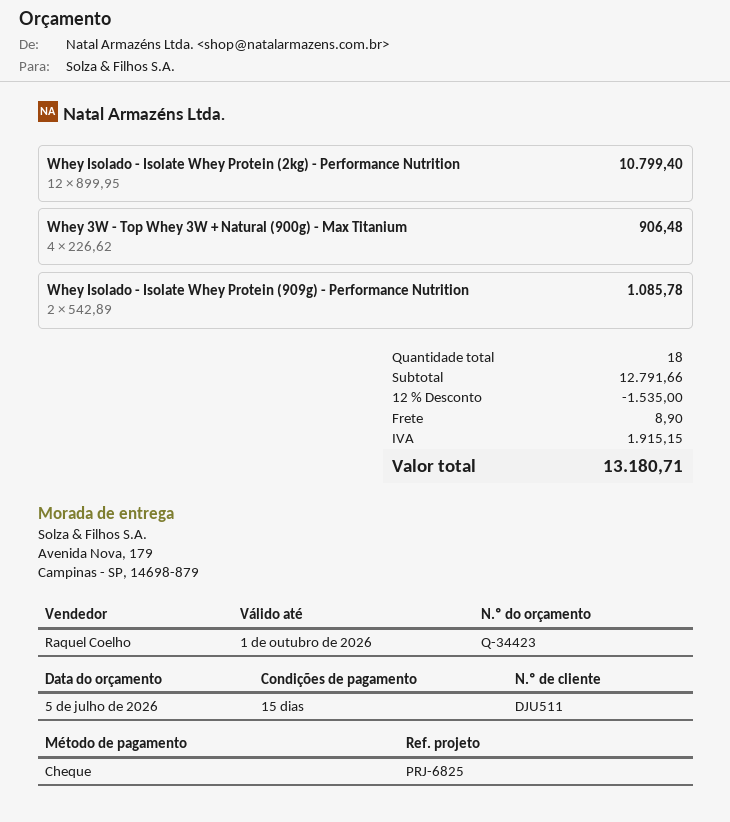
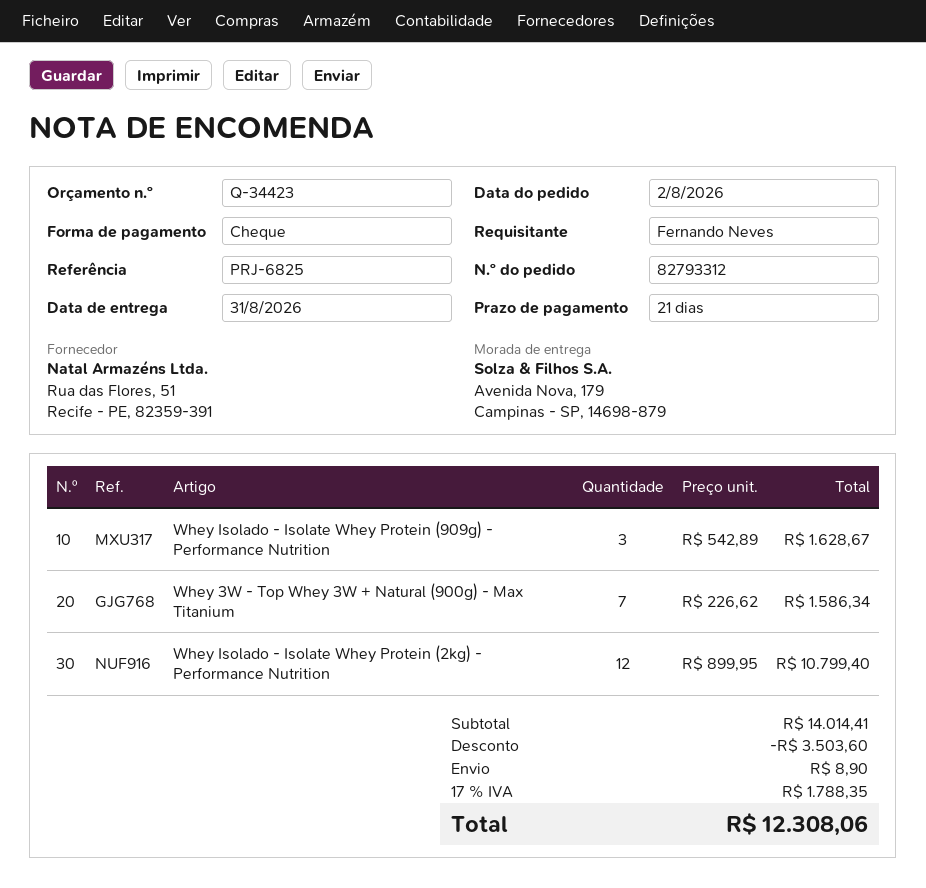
payment terms: 15 days -> 21 days
Whey 3W - Top Whey 3W + Natural (900g) - Max Titanium: 4 x 226.62 = 906.48 -> 7 x 226.62 = 1586.34
Whey Isolado - Isolate Whey Protein (909g) - Performance Nutrition: 2 x 542.89 = 1085.78 -> 3 x 542.89 = 1628.67
subtotal: 12791.66 -> 14014.41
discount: 1535.00 -> 3503.60
tax: 1915.15 -> 1788.35
total: 13180.71 -> 12308.06

